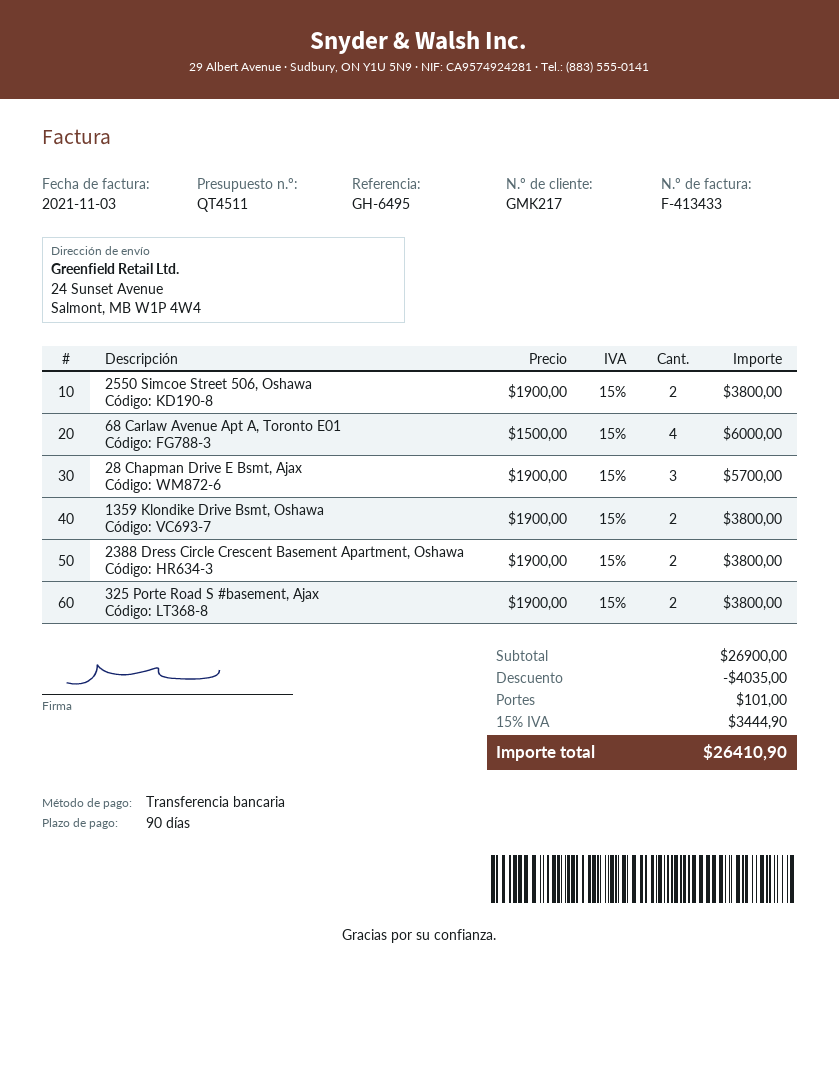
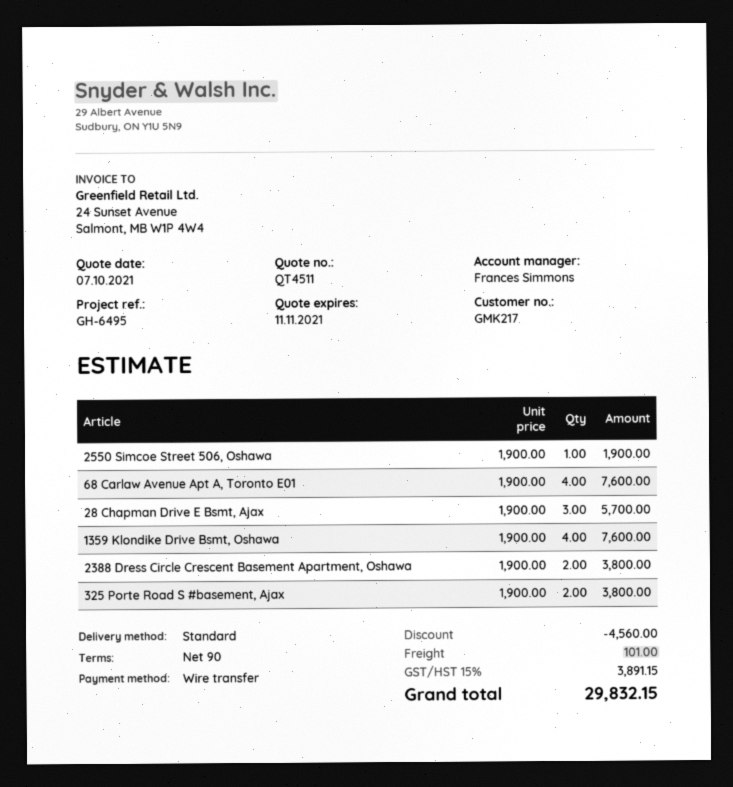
2550 Simcoe Street 506, Oshawa: 2 x 1900.00 = 3800.00 -> 1 x 1900.00 = 1900.00
68 Carlaw Avenue Apt A, Toronto E01: 4 x 1500.00 = 6000.00 -> 4 x 1900.00 = 7600.00
1359 Klondike Drive Bsmt, Oshawa: 2 x 1900.00 = 3800.00 -> 4 x 1900.00 = 7600.00
discount: 4035.00 -> 4560.00
tax: 15% = 3444.90 -> 15% = 3891.15
total: 26410.90 -> 29832.15

